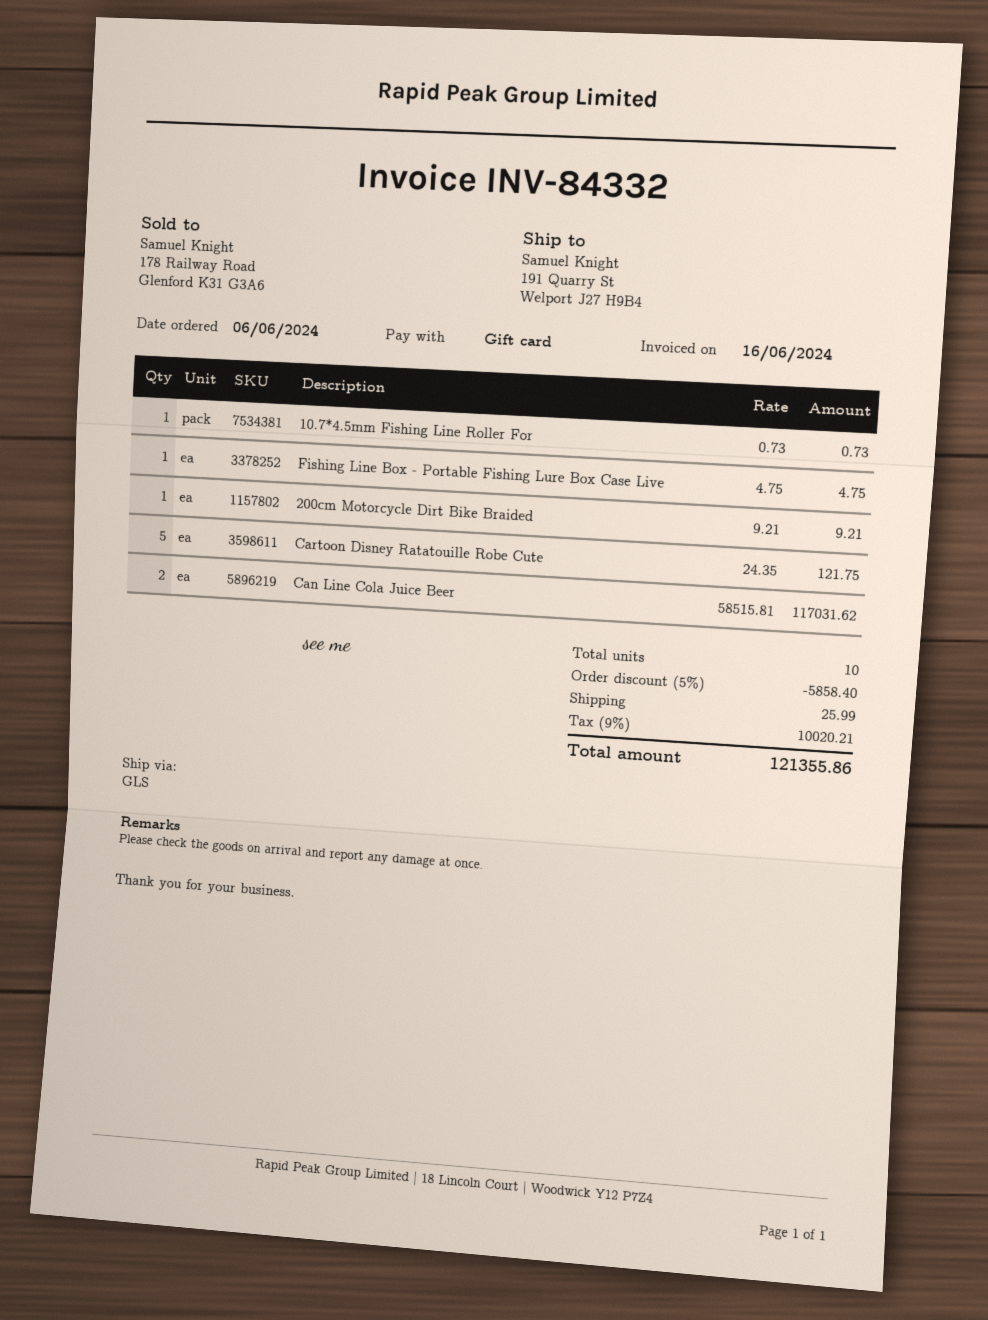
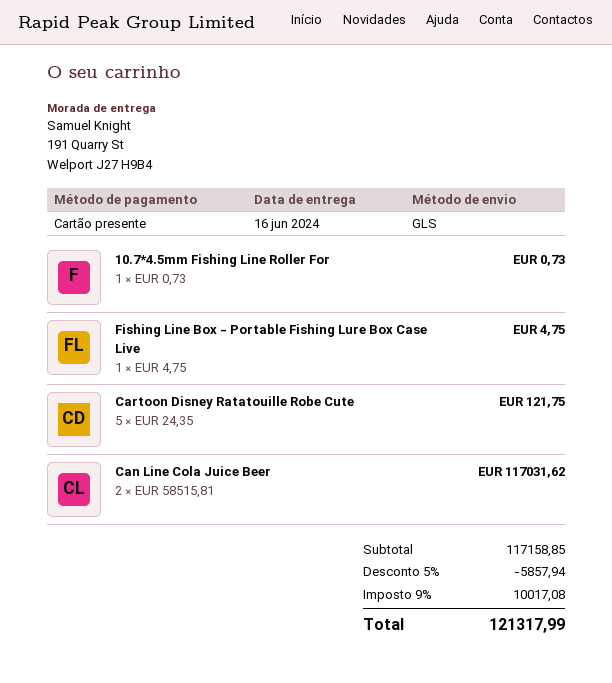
200cm Motorcycle Dirt Bike Braided: 1 x 9.21 = 9.21 -> none
discount: 5% = 5858.40 -> 5% = 5857.94
shipping: 25.99 -> none
tax: 9% = 10020.21 -> 9% = 10017.08
total: 121355.86 -> 121317.99

